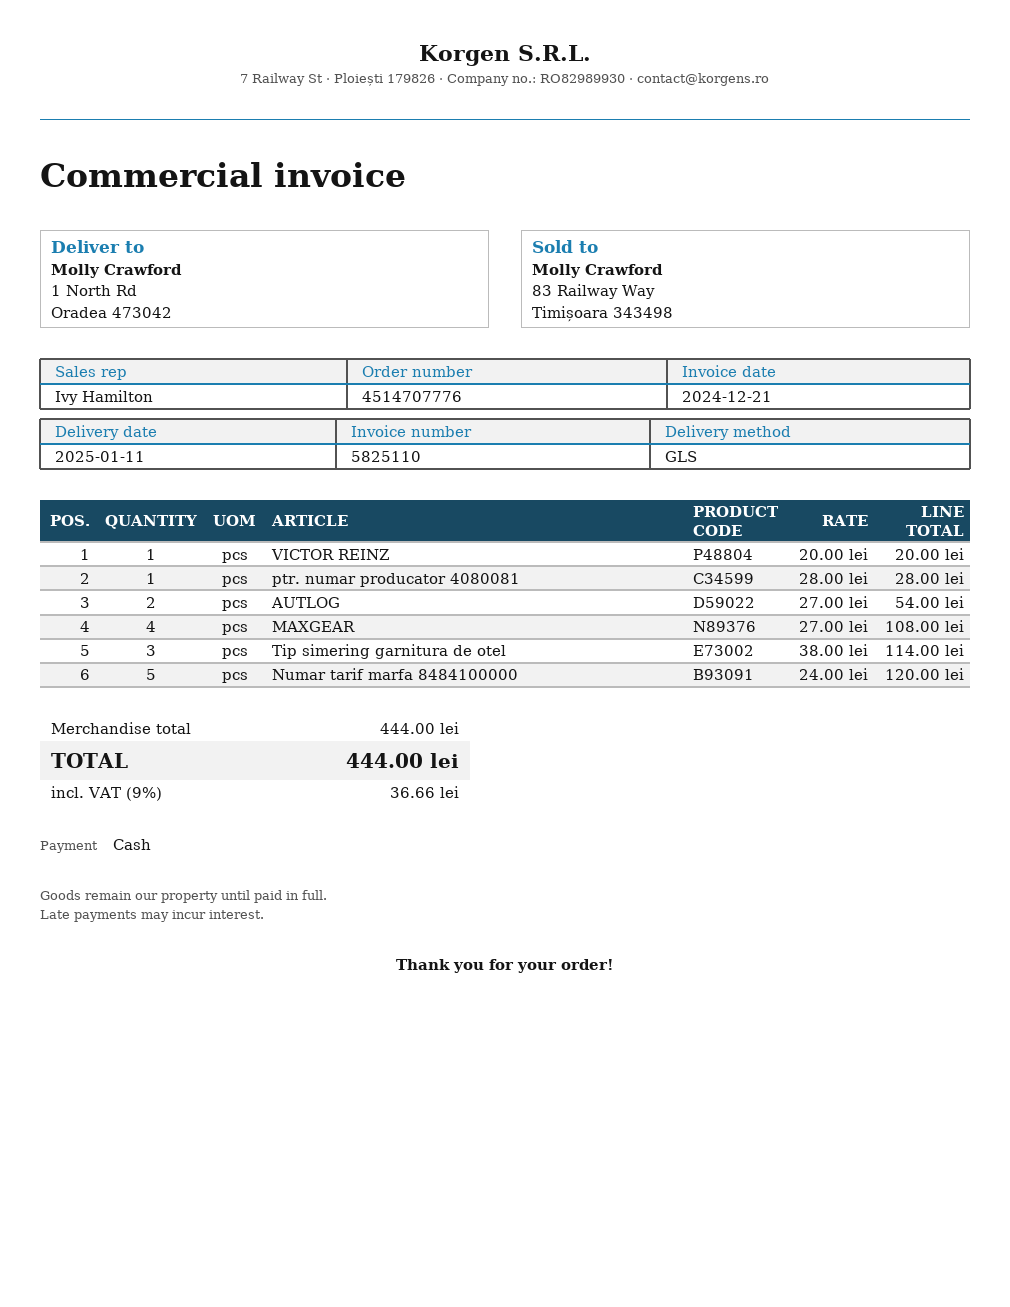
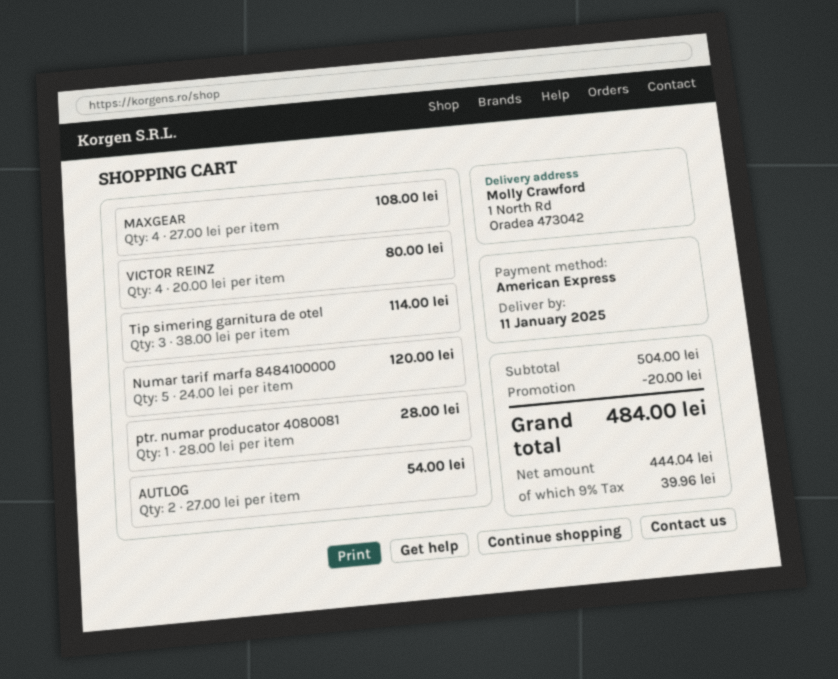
payment method: cash -> American Express
VICTOR REINZ: 1 x 20.00 = 20.00 -> 4 x 20.00 = 80.00
subtotal: 444.00 -> 504.00
discount: none -> 20.00
tax: 9% = 36.66 -> 9% = 39.96
total: 444.00 -> 484.00

